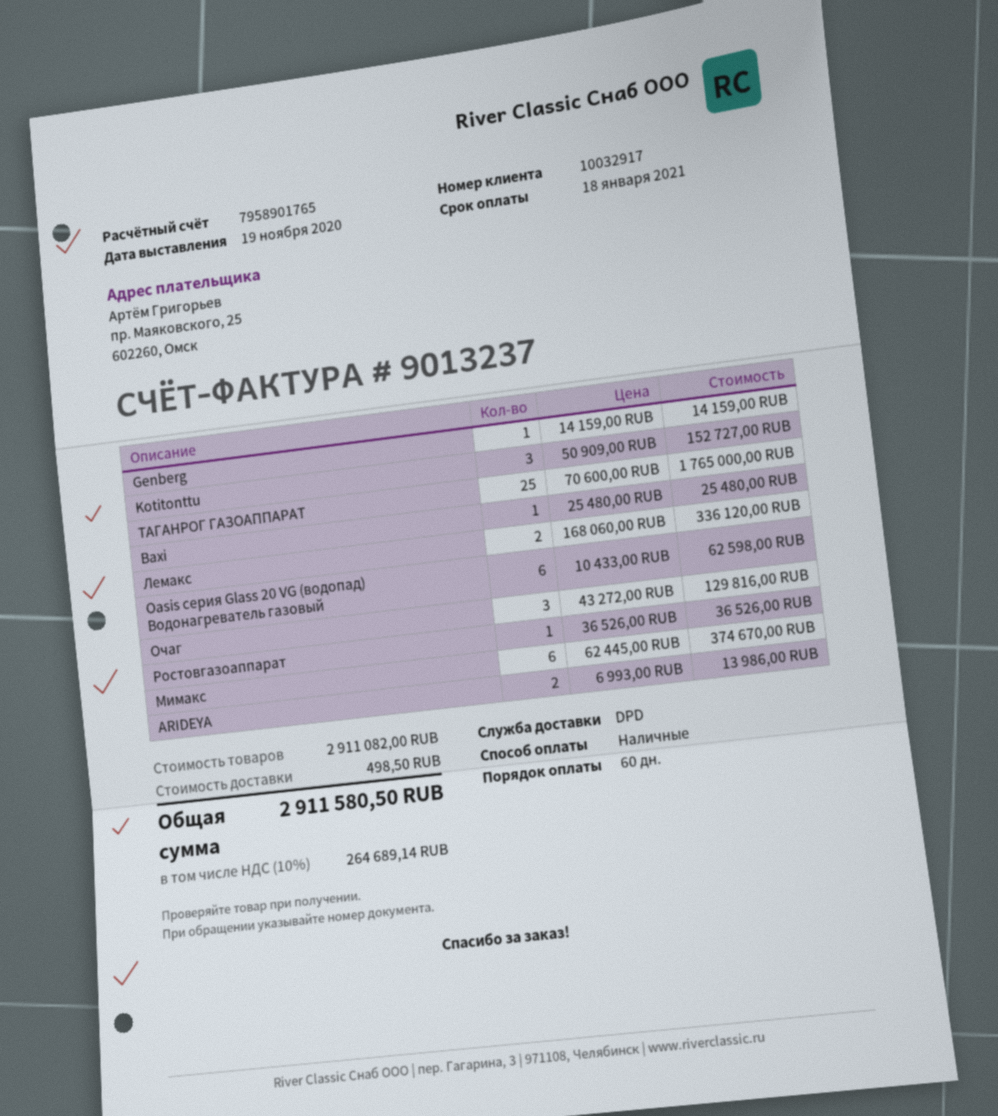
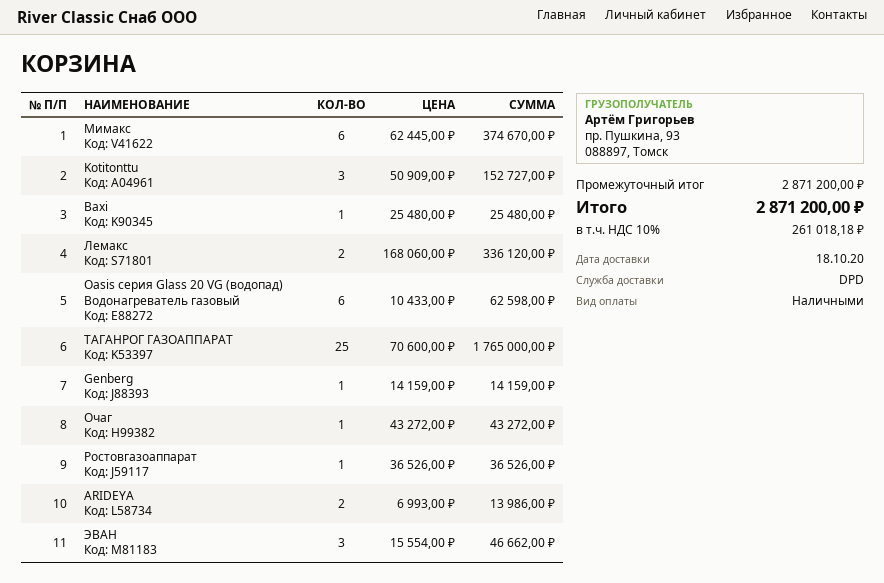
Очаг: 3 x 43272.00 = 129816.00 -> 1 x 43272.00 = 43272.00
ЭВАН: none -> 3 x 15554.00 = 46662.00
subtotal: 2911082.00 -> 2871200.00
shipping: 498.50 -> none
tax: 10% = 264689.14 -> 10% = 261018.18
total: 2911580.50 -> 2871200.00

